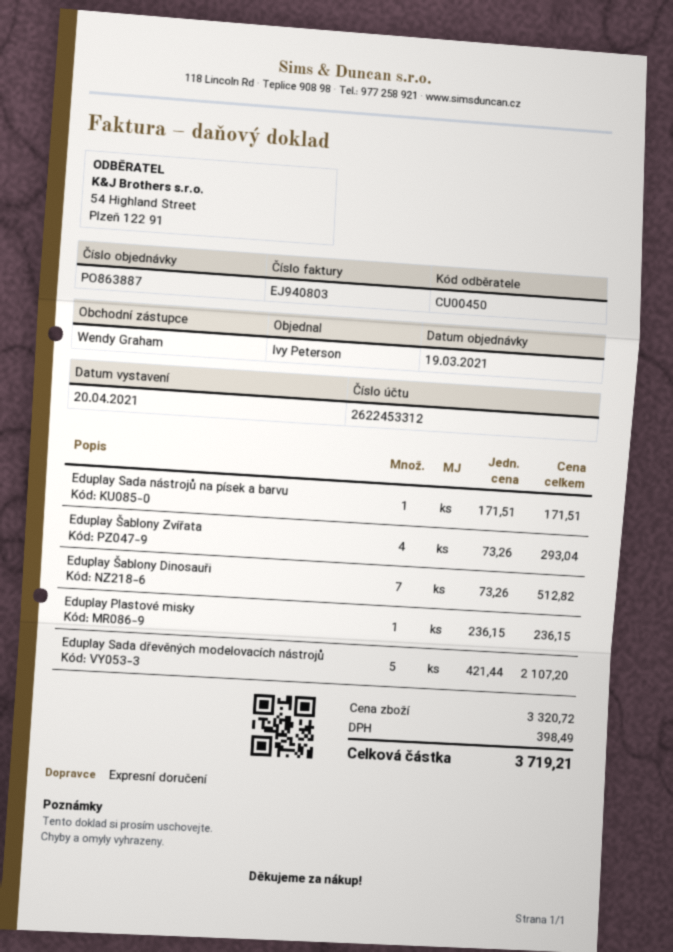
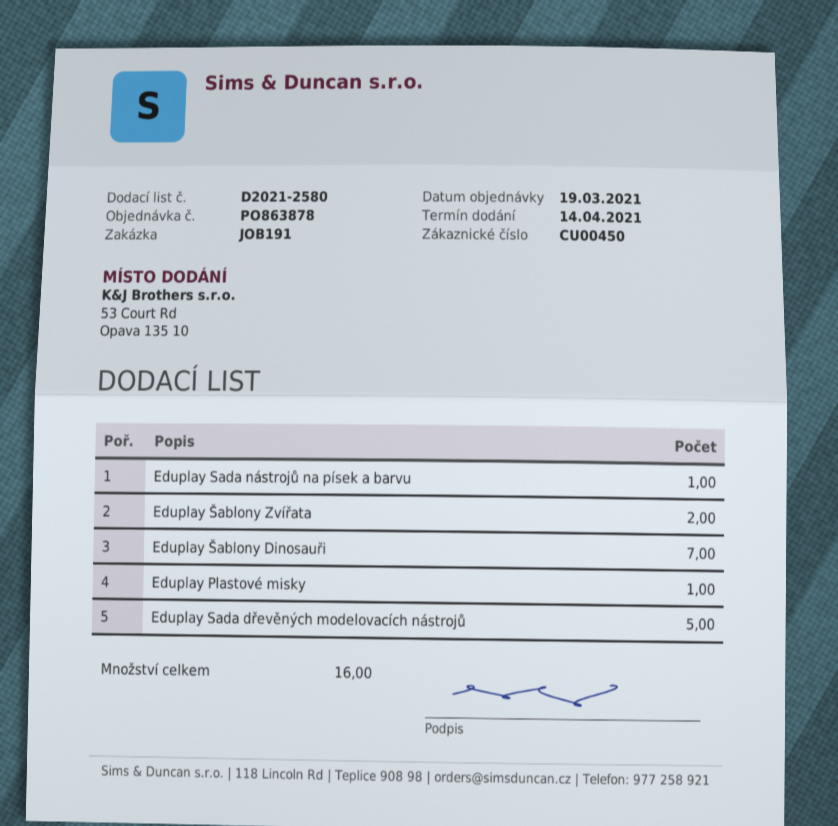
order number: PO863887 -> PO863878
Eduplay Šablony Zvířata: 4 -> 2

